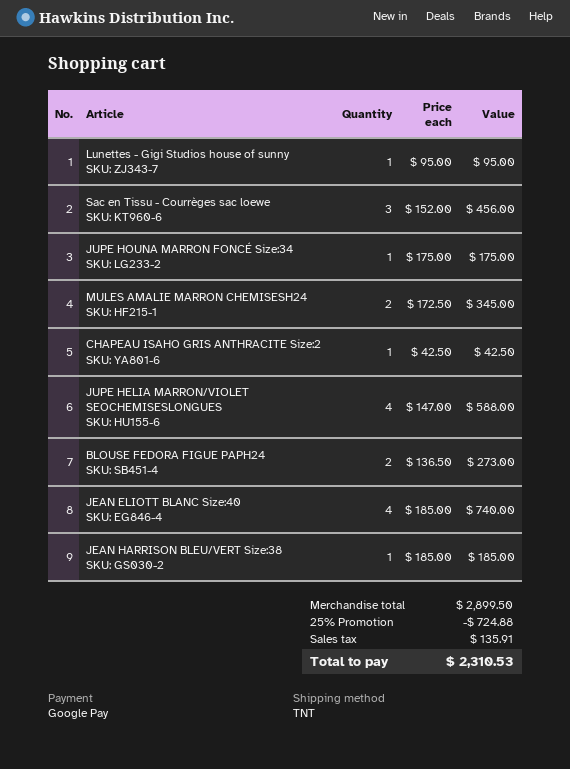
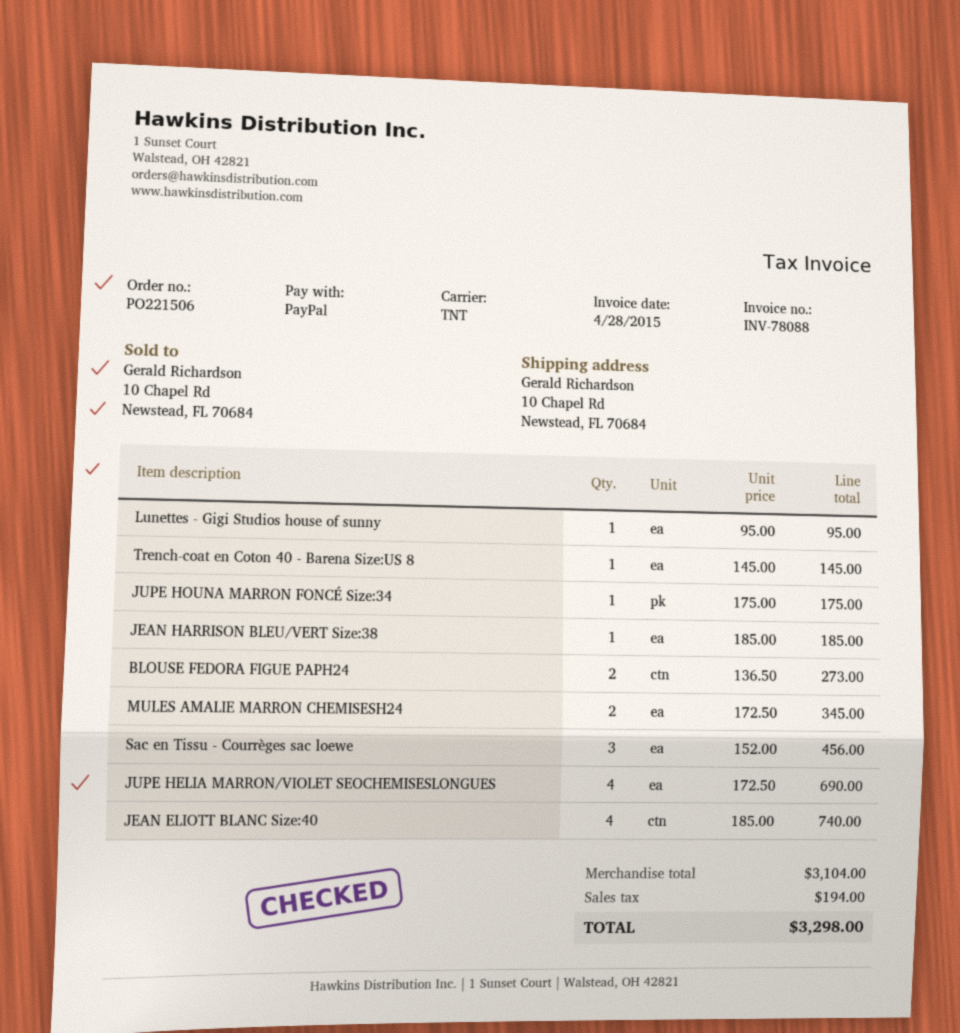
payment method: Google Pay -> PayPal
CHAPEAU ISAHO GRIS ANTHRACITE Size:2: 1 x 42.50 = 42.50 -> none
JUPE HELIA MARRON/VIOLET SEOCHEMISESLONGUES: 4 x 147.00 = 588.00 -> 4 x 172.50 = 690.00
Trench-coat en Coton 40 - Barena Size:US 8: none -> 1 x 145.00 = 145.00
subtotal: 2899.50 -> 3104.00
discount: 25% = 724.88 -> none
tax: 135.91 -> 194.00
total: 2310.53 -> 3298.00

